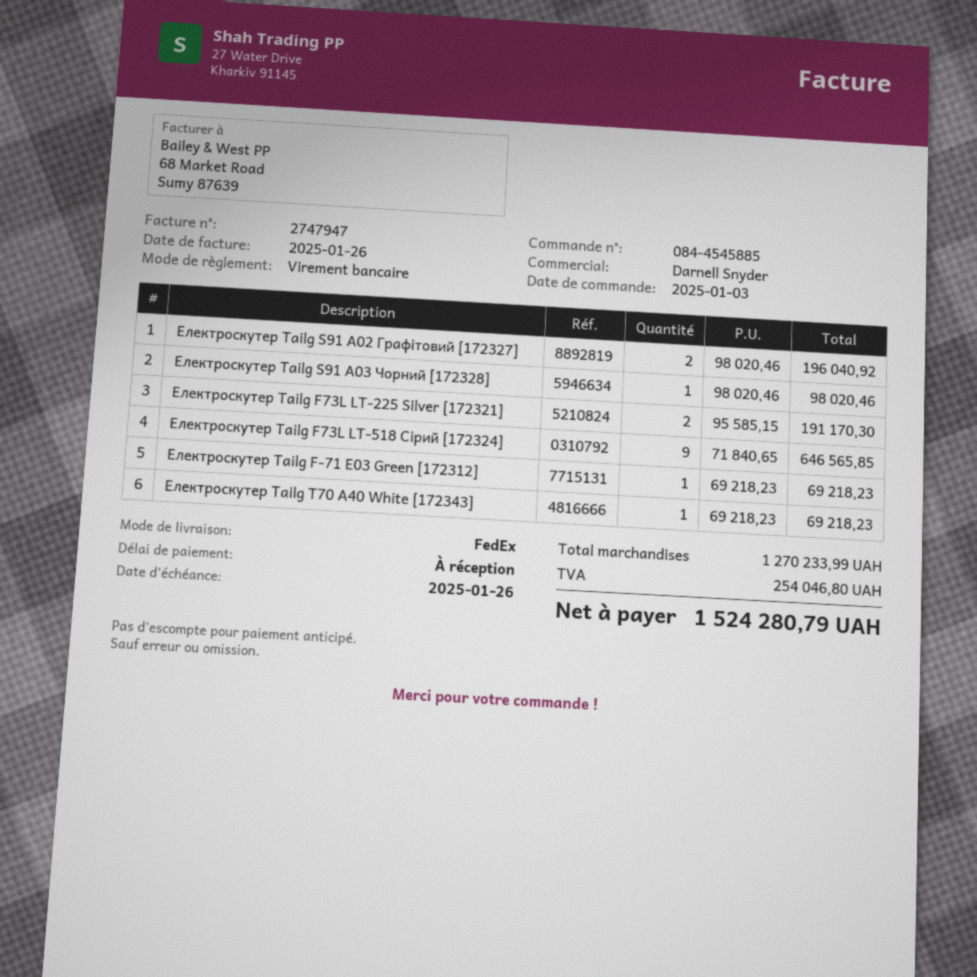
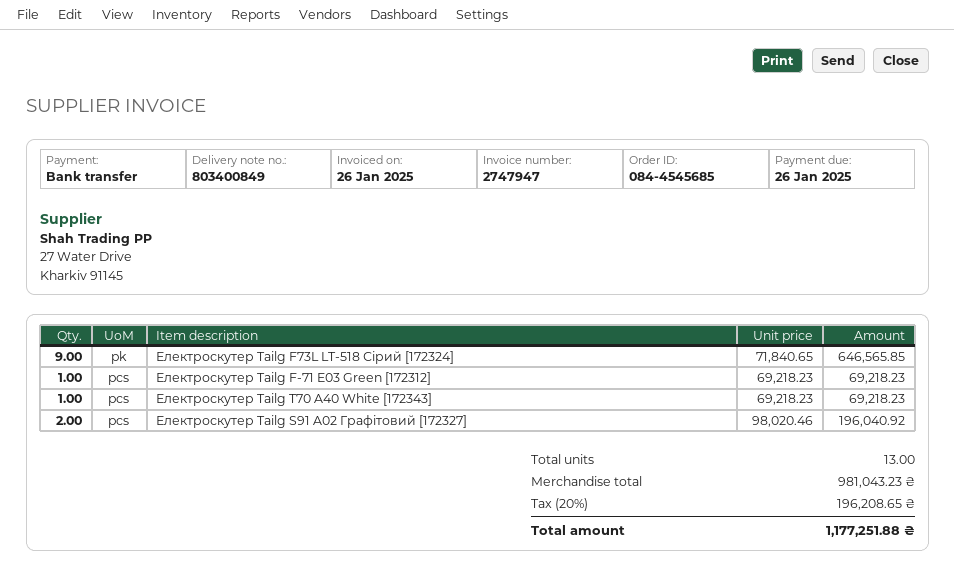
order number: 084-4545885 -> 084-4545685
Електроскутер Tailg S91 A03 Чорний [172328]: 1 x 98020.46 = 98020.46 -> none
Електроскутер Tailg F73L LT-225 Silver [172321]: 2 x 95585.15 = 191170.30 -> none
subtotal: 1270233.99 -> 981043.23
tax: 254046.80 -> 196208.65
total: 1524280.79 -> 1177251.88

